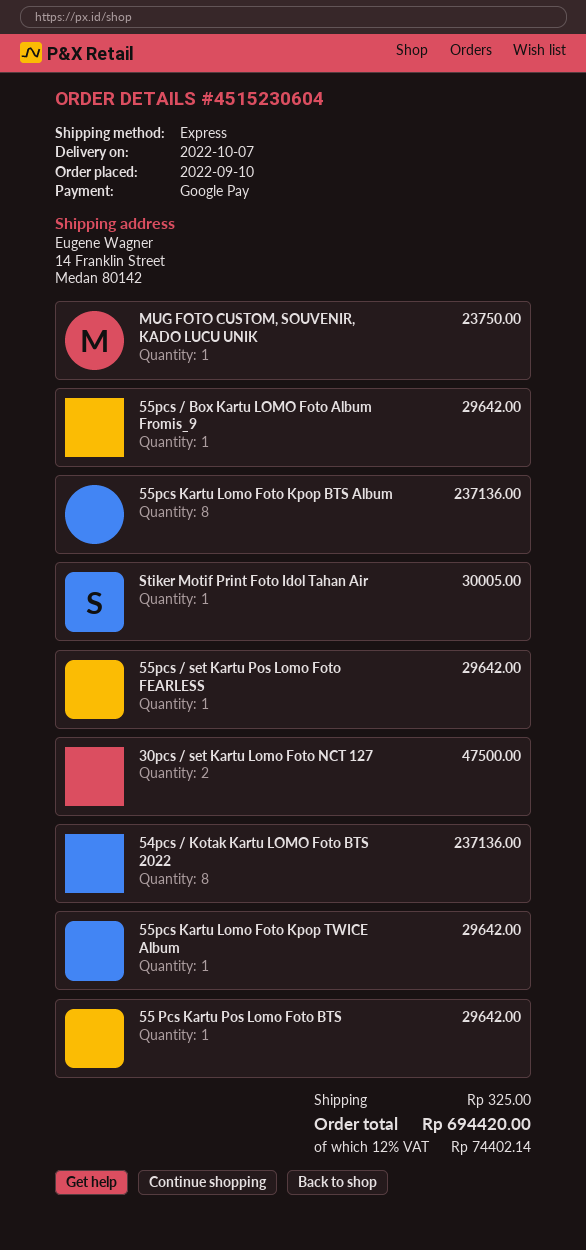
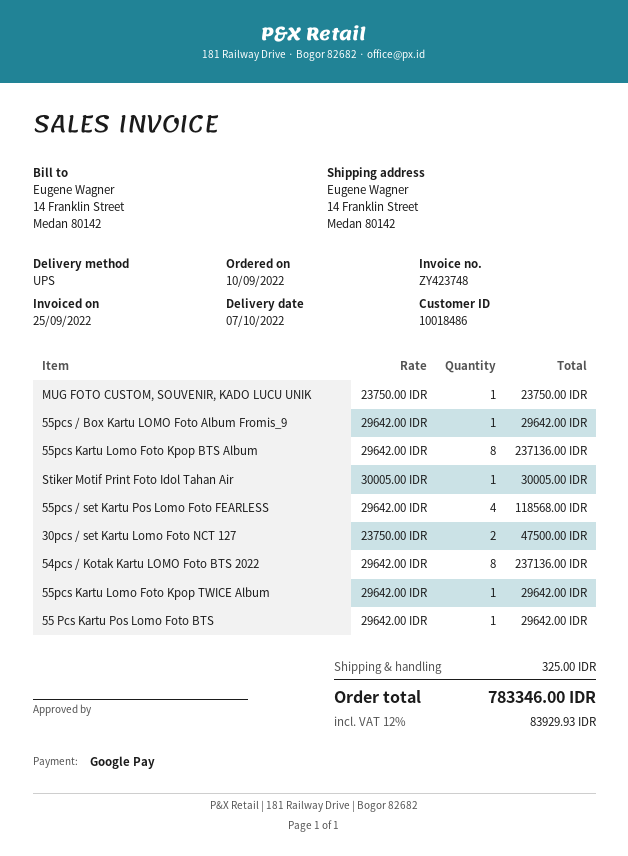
shipping method: express -> UPS
55pcs / set Kartu Pos Lomo Foto FEARLESS: 1 for 29642.00 -> 4 for 118568.00
tax: 12% = 74402.14 -> 12% = 83929.93
total: 694420.00 -> 783346.00

